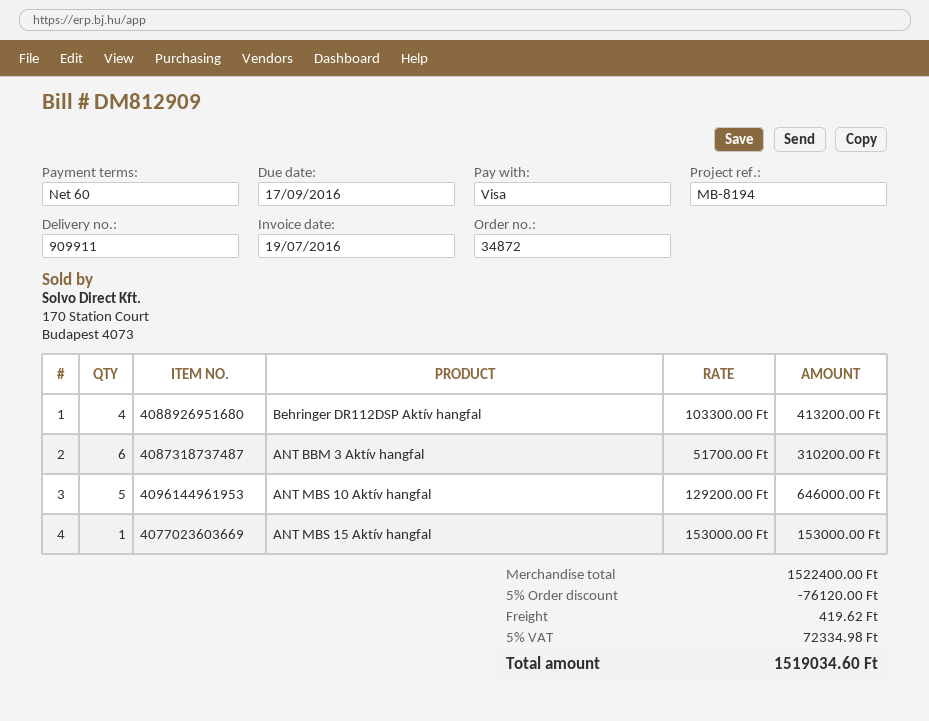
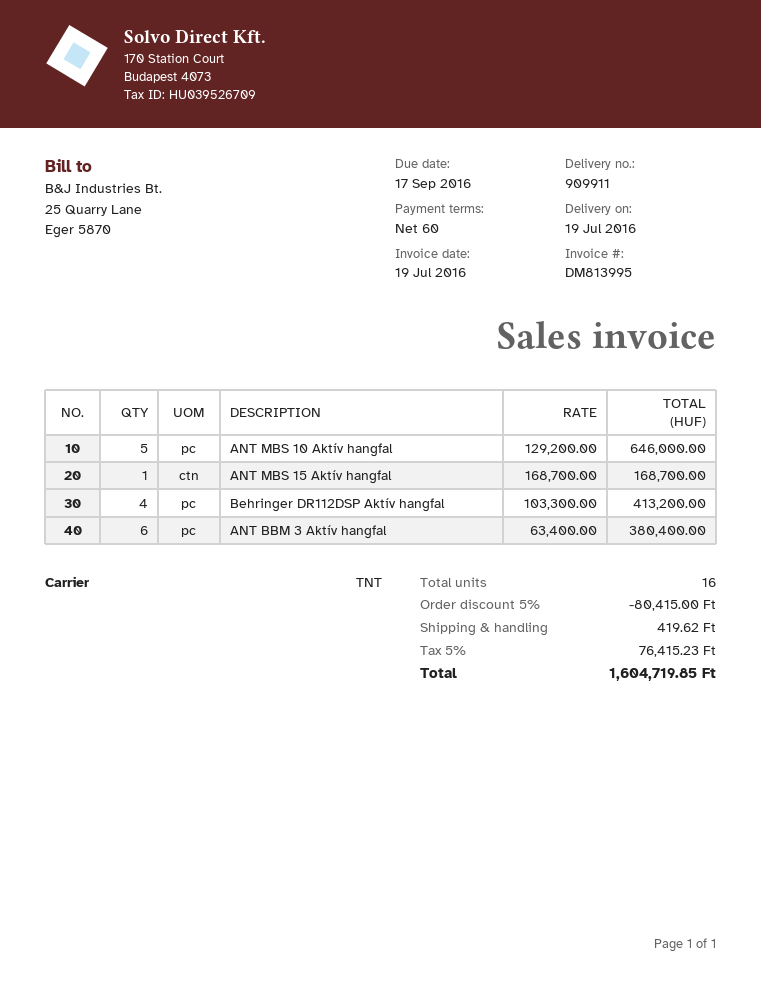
invoice number: DM812909 -> DM813995
ANT BBM 3 Aktív hangfal: 6 x 51700.00 = 310200.00 -> 6 x 63400.00 = 380400.00
ANT MBS 15 Aktív hangfal: 1 x 153000.00 = 153000.00 -> 1 x 168700.00 = 168700.00
discount: 5% = 76120.00 -> 5% = 80415.00
tax: 5% = 72334.98 -> 5% = 76415.23
total: 1519034.60 -> 1604719.85

